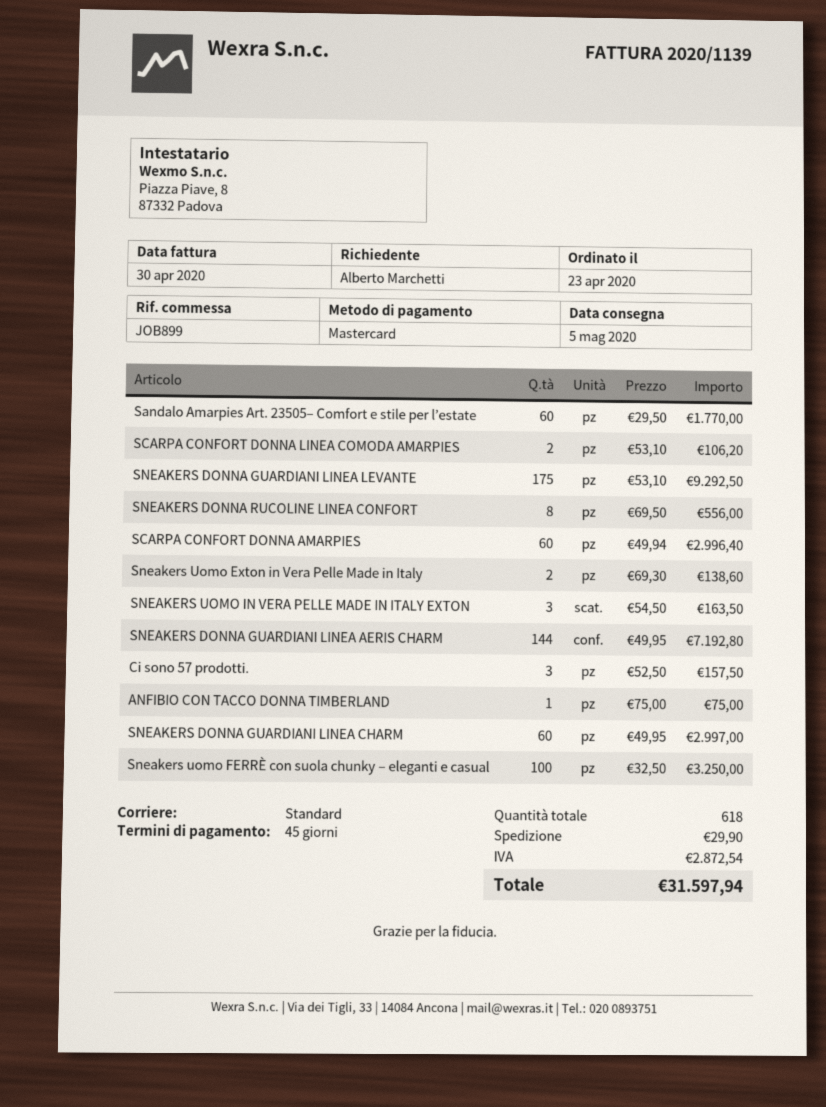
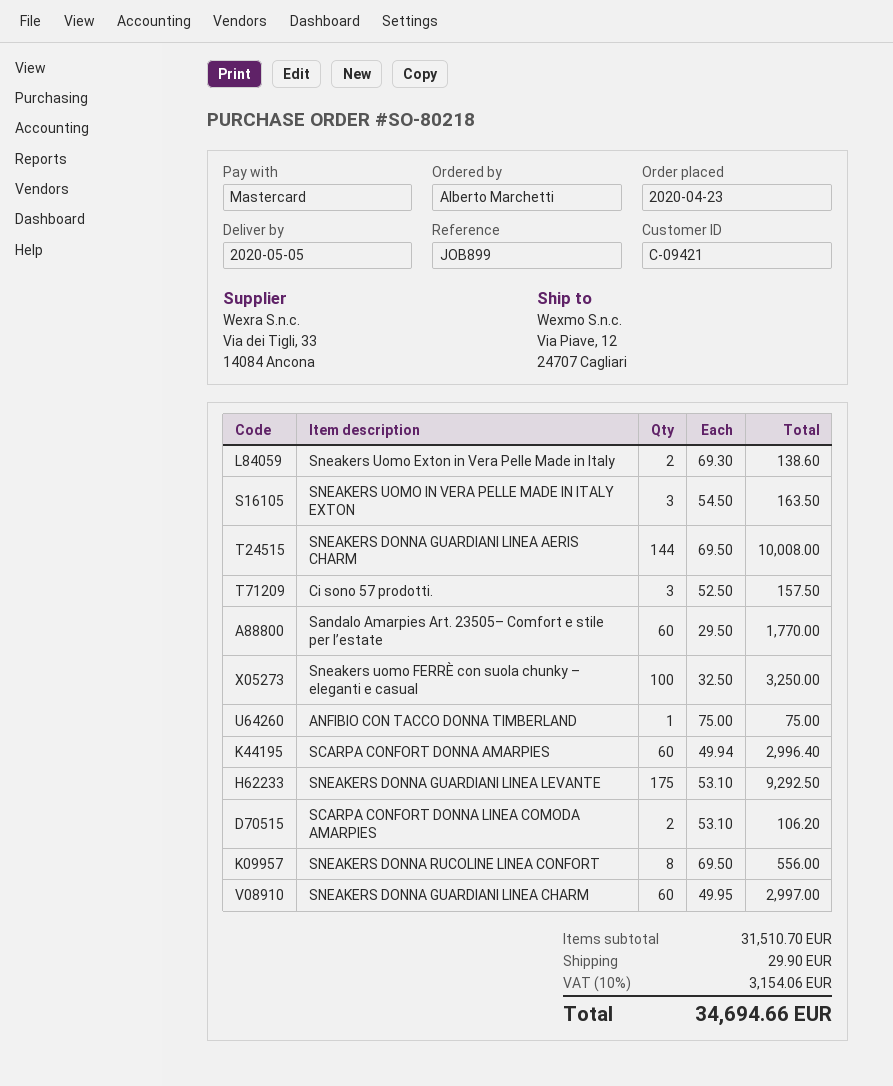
SNEAKERS DONNA GUARDIANI LINEA AERIS CHARM: 144 x 49.95 = 7192.80 -> 144 x 69.50 = 10008.00
tax: 2872.54 -> 3154.06
total: 31597.94 -> 34694.66

